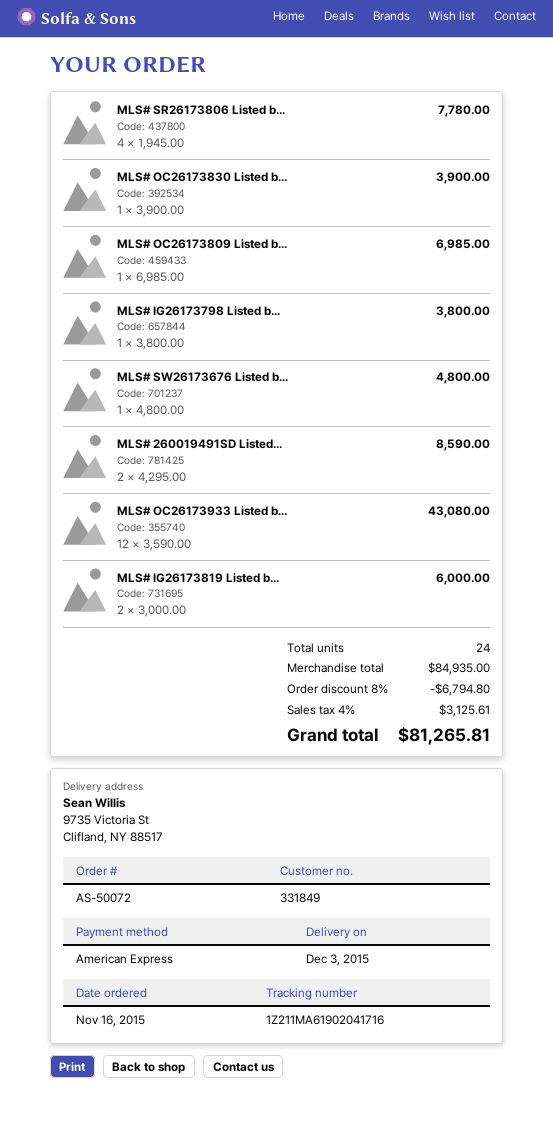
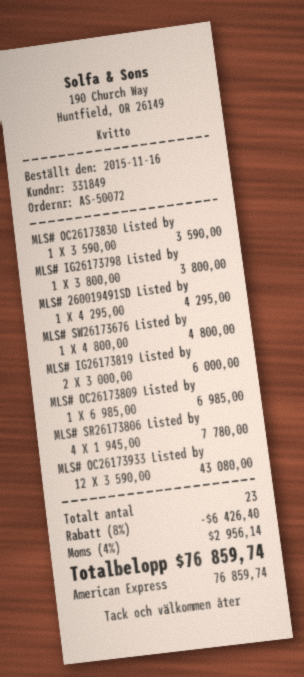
MLS# OC26173830 Listed b...: 1 x 3900.00 = 3900.00 -> 1 x 3590.00 = 3590.00
MLS# 260019491SD Listed...: 2 x 4295.00 = 8590.00 -> 1 x 4295.00 = 4295.00
total quantity: 24 -> 23
discount: 8% = 6794.80 -> 8% = 6426.40
tax: 4% = 3125.61 -> 4% = 2956.14
total: 81265.81 -> 76859.74

